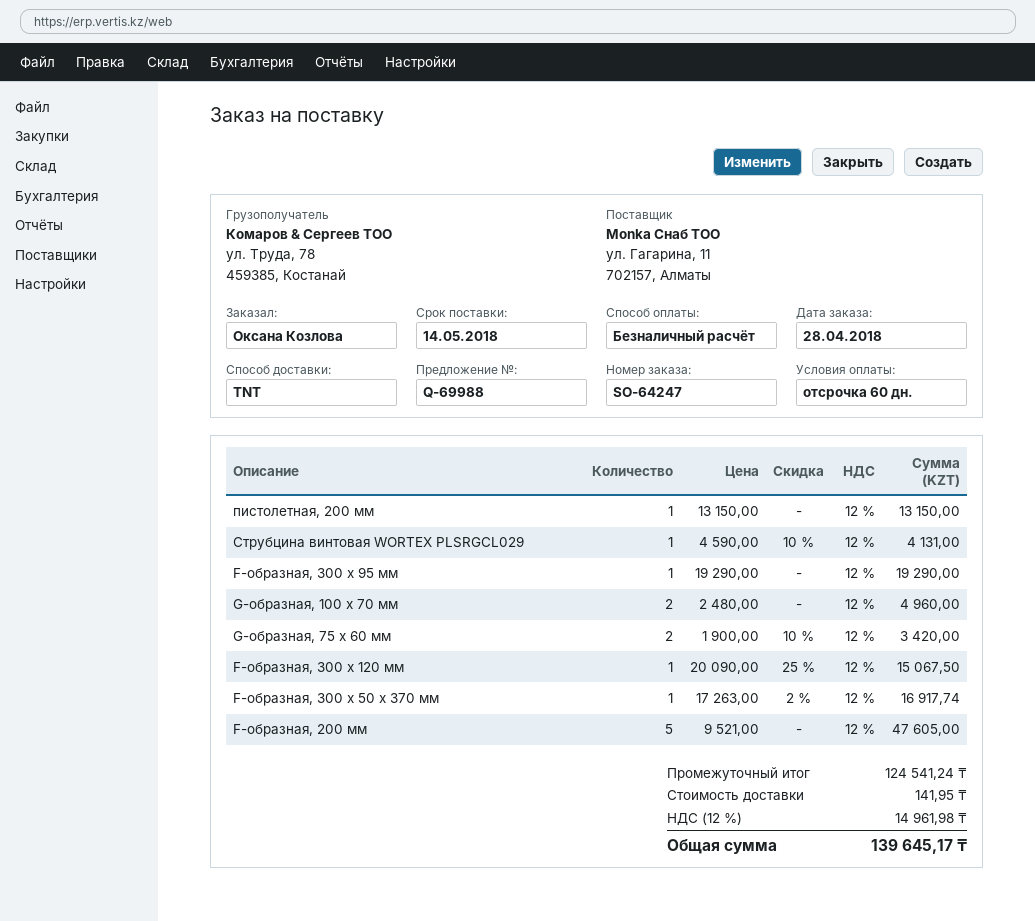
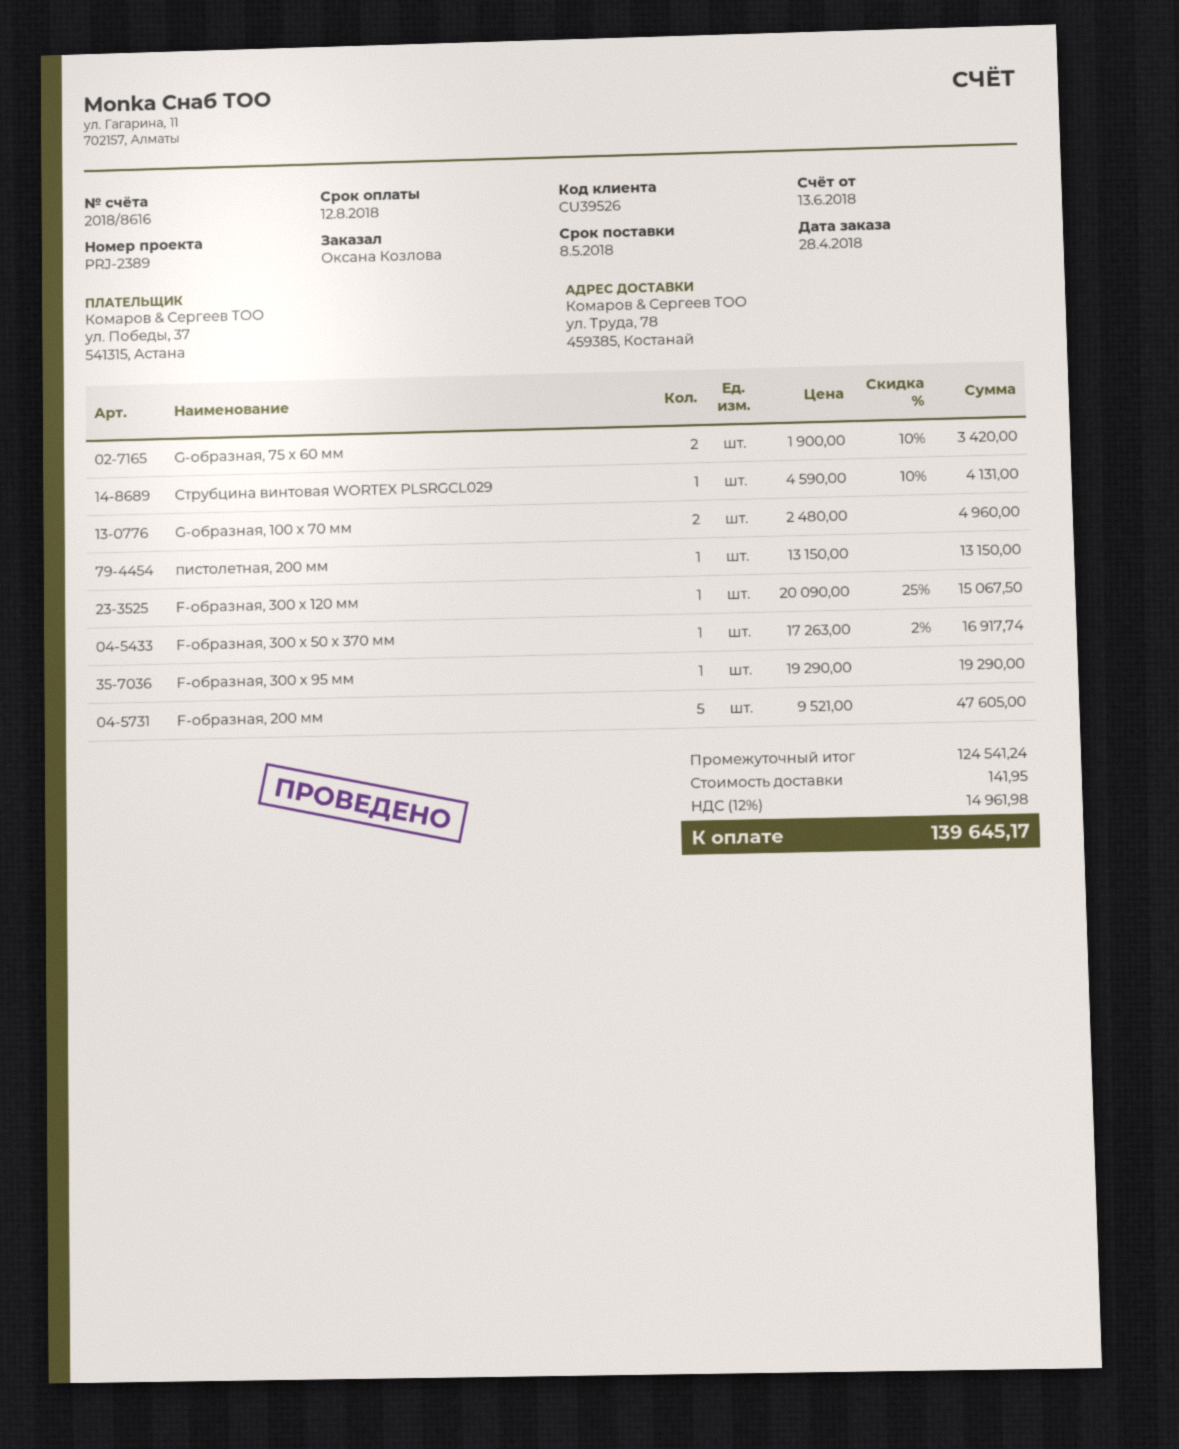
delivery date: 2018-05-14 -> 2018-05-08

